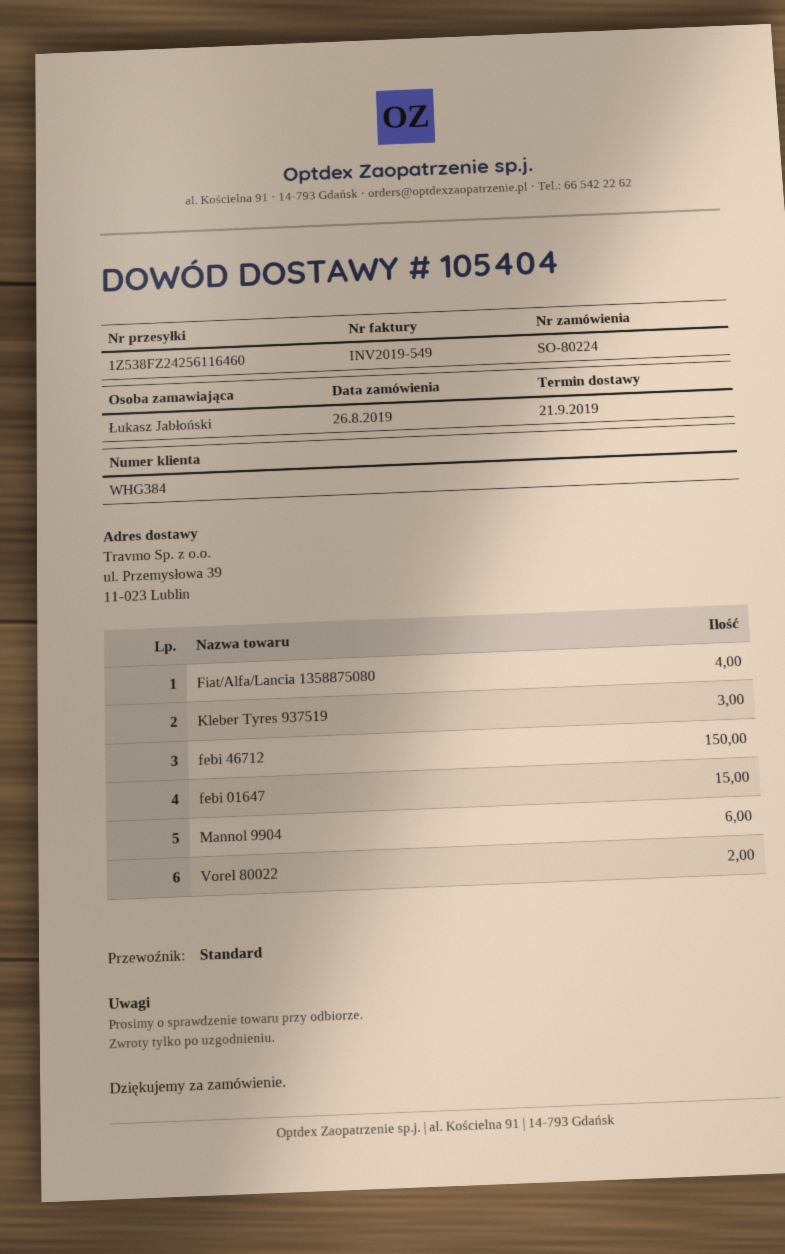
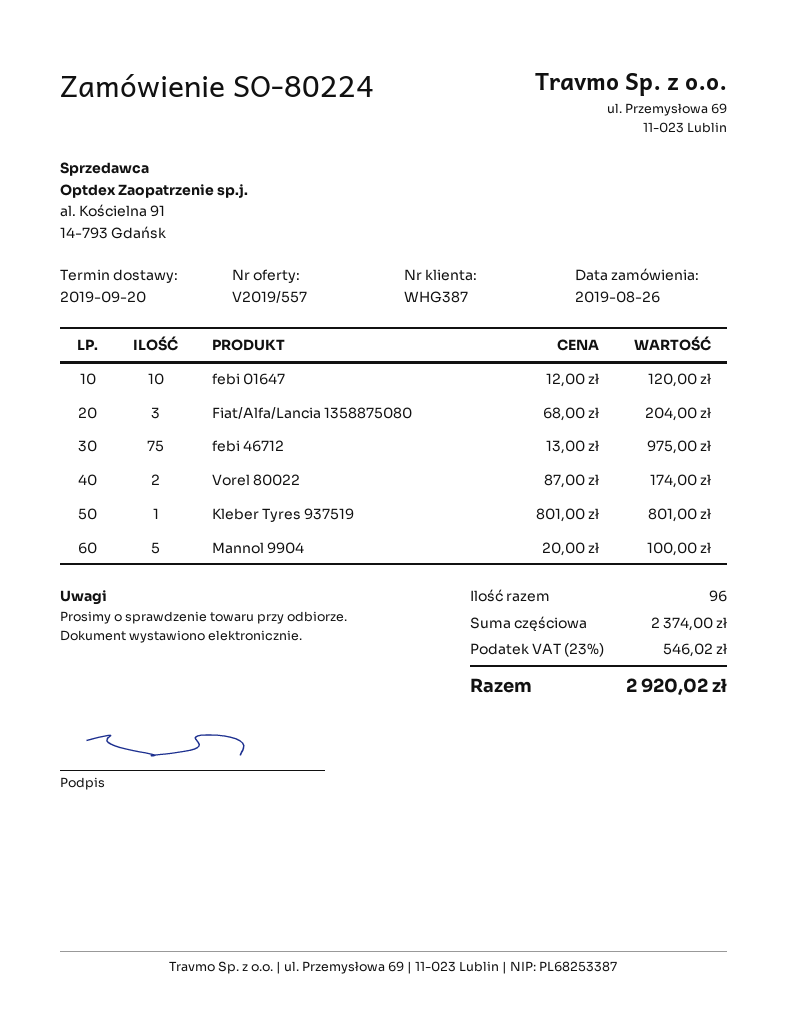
delivery date: 2019-09-21 -> 2019-09-20
customer number: WHG384 -> WHG387
Fiat/Alfa/Lancia 1358875080: 4 -> 3
Kleber Tyres 937519: 3 -> 1
febi 46712: 150 -> 75
febi 01647: 15 -> 10
Mannol 9904: 6 -> 5

